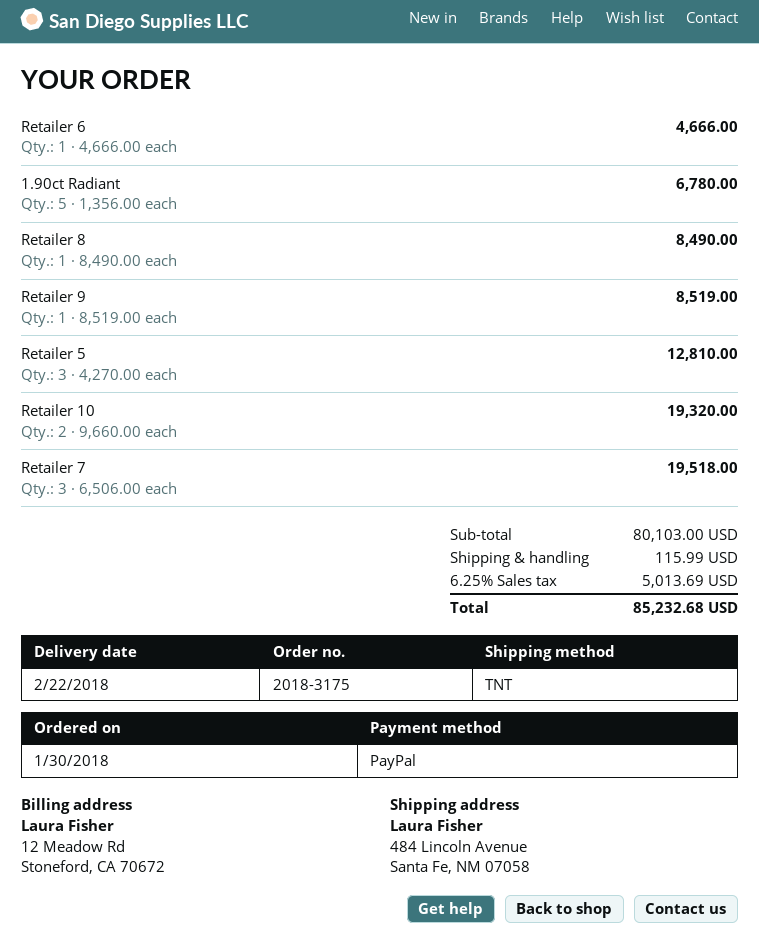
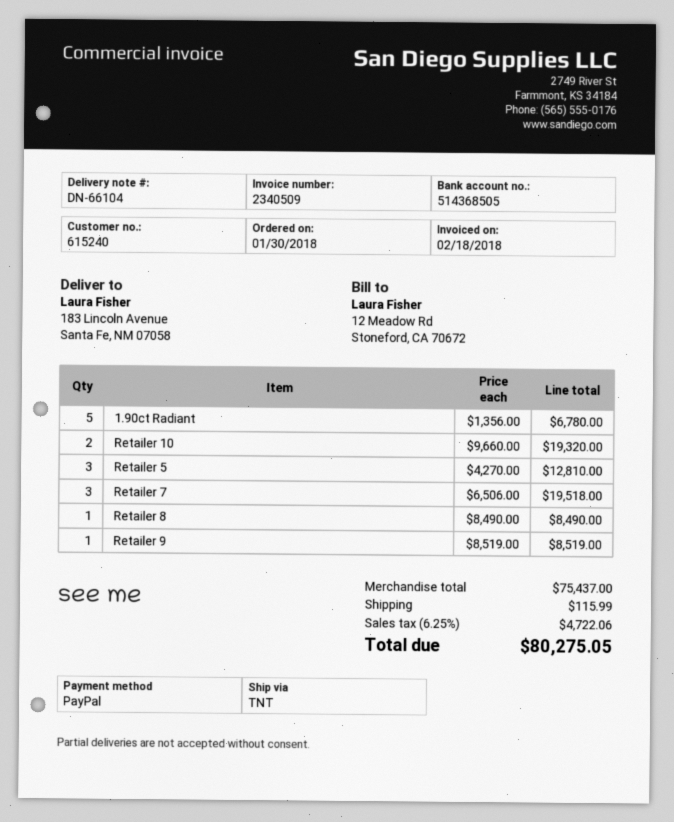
ship to: 484 Lincoln Avenue, Santa Fe, NM 07058 -> 183 Lincoln Avenue, Santa Fe, NM 07058
Retailer 6: 1 x 4666.00 = 4666.00 -> none
subtotal: 80103.00 -> 75437.00
tax: 6.25% = 5013.69 -> 6.25% = 4722.06
total: 85232.68 -> 80275.05

